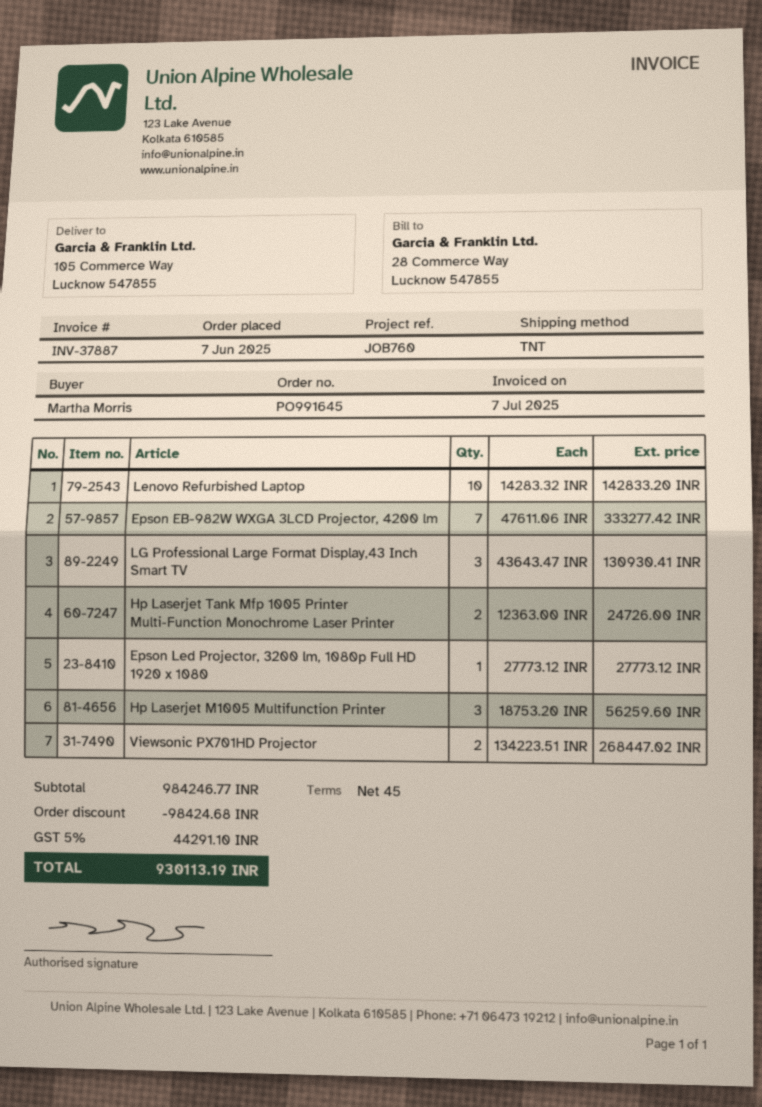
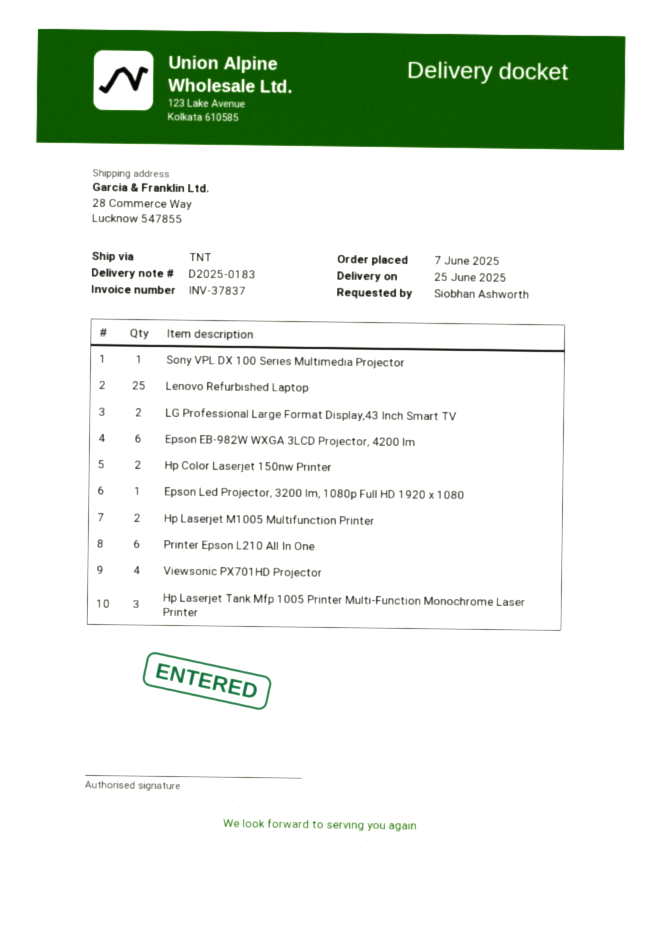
invoice number: INV-37887 -> INV-37837
ordered by: Martha Morris -> Siobhan Ashworth
ship to: 105 Commerce Way, Lucknow 547855 -> 28 Commerce Way, Lucknow 547855
Lenovo Refurbished Laptop: 10 -> 25
Epson EB-982W WXGA 3LCD Projector, 4200 lm: 7 -> 6
LG Professional Large Format Display,43 Inch Smart TV: 3 -> 2
Hp Laserjet Tank Mfp 1005 Printer Multi-Function Monochrome Laser Printer: 2 -> 3
Hp Laserjet M1005 Multifunction Printer: 3 -> 2
Viewsonic PX701HD Projector: 2 -> 4
Sony VPL DX 100 Series Multimedia Projector: none -> 1
Hp Color Laserjet 150nw Printer: none -> 2
Printer Epson L210 All In One: none -> 6

